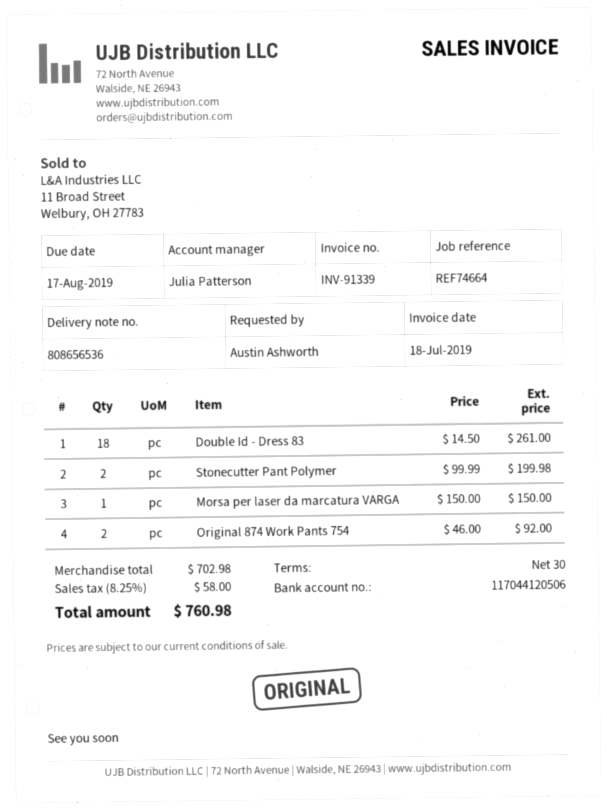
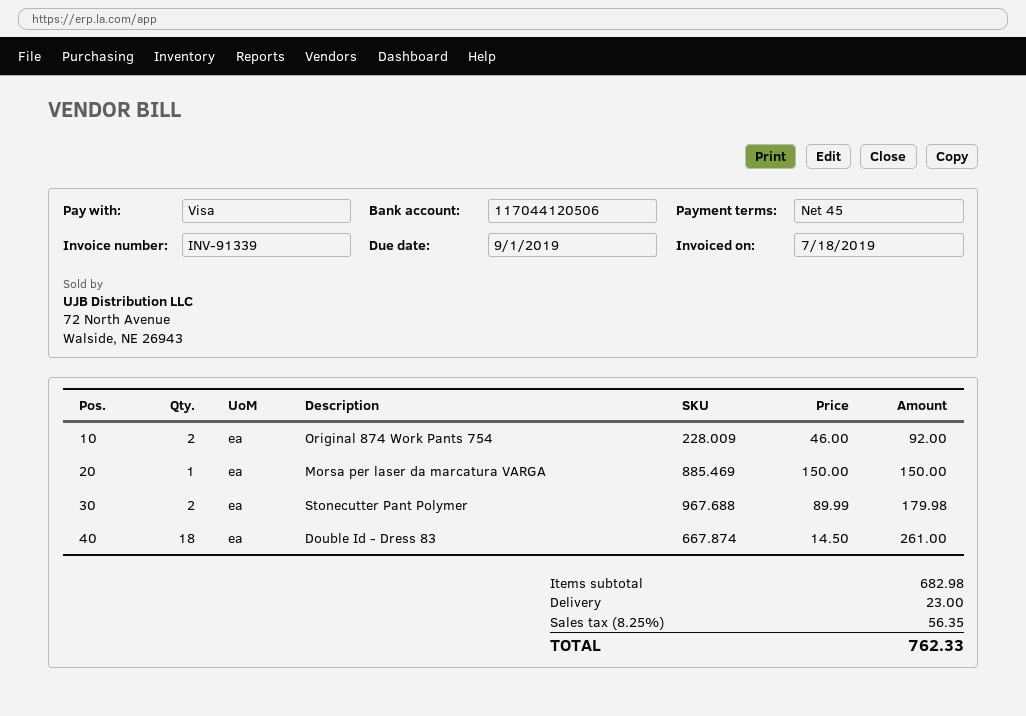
payment terms: 30 days -> 45 days
due date: 2019-08-17 -> 2019-09-01
Stonecutter Pant Polymer: 2 x 99.99 = 199.98 -> 2 x 89.99 = 179.98
subtotal: 702.98 -> 682.98
shipping: none -> 23.00
tax: 8.25% = 58.00 -> 8.25% = 56.35
total: 760.98 -> 762.33

